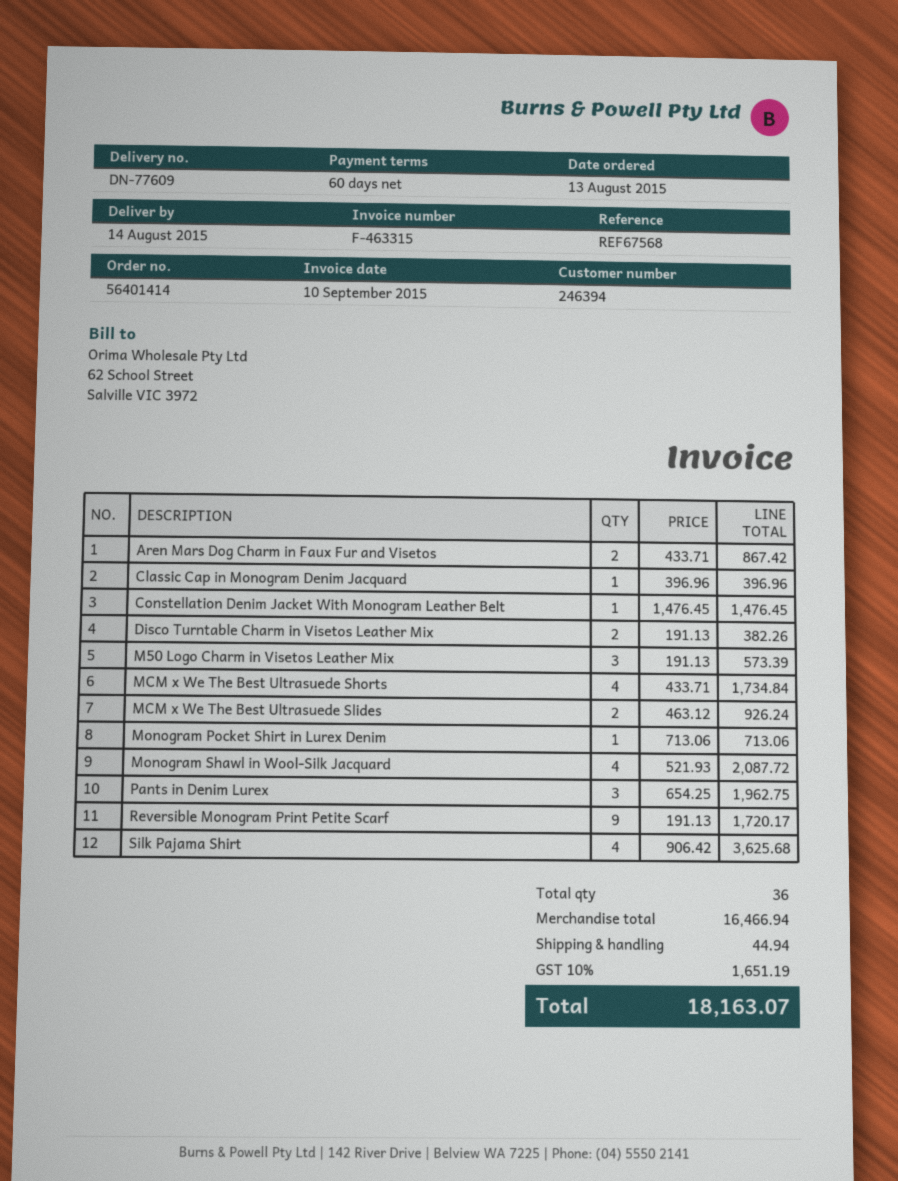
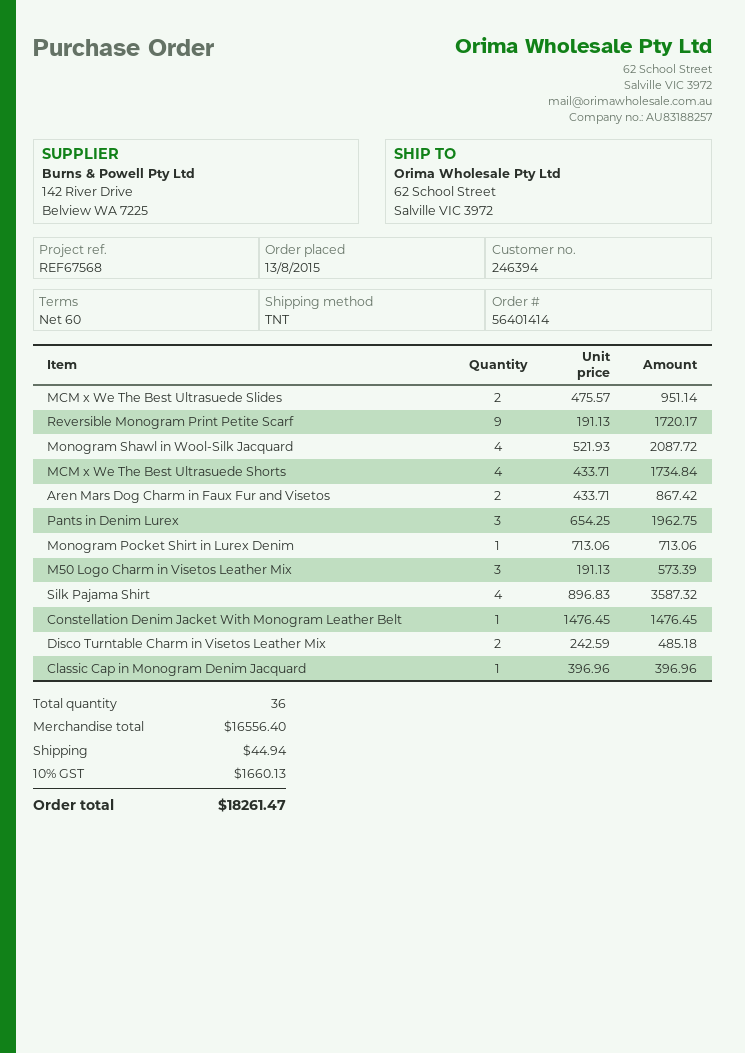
Disco Turntable Charm in Visetos Leather Mix: 2 x 191.13 = 382.26 -> 2 x 242.59 = 485.18
MCM x We The Best Ultrasuede Slides: 2 x 463.12 = 926.24 -> 2 x 475.57 = 951.14
Silk Pajama Shirt: 4 x 906.42 = 3625.68 -> 4 x 896.83 = 3587.32
subtotal: 16466.94 -> 16556.40
tax: 10% = 1651.19 -> 10% = 1660.13
total: 18163.07 -> 18261.47

